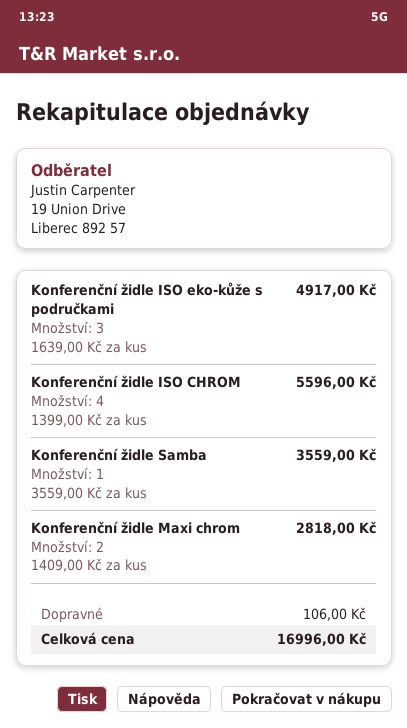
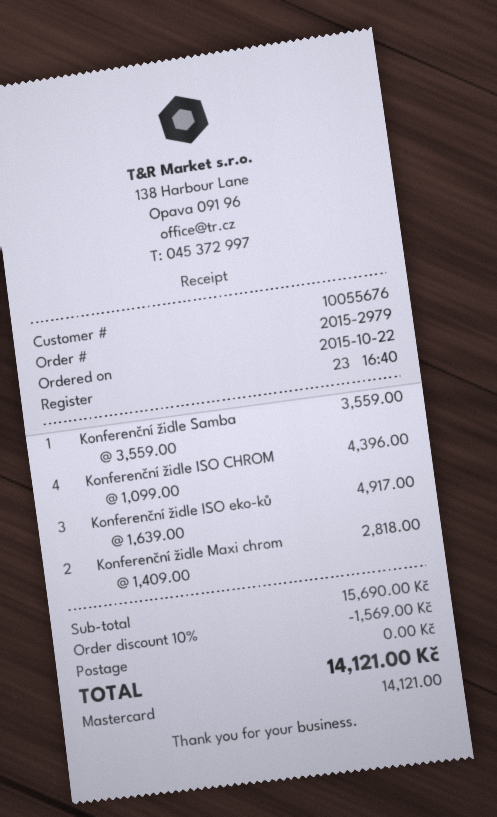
Konferenční židle ISO CHROM: 4 x 1399.00 = 5596.00 -> 4 x 1099.00 = 4396.00
discount: none -> 10% = 1569.00
shipping: 106.00 -> 0.00
total: 16996.00 -> 14121.00

